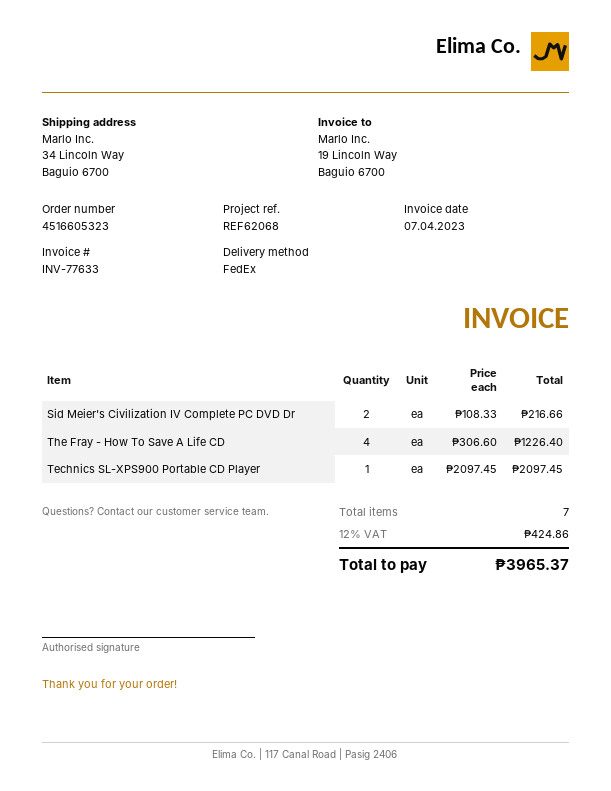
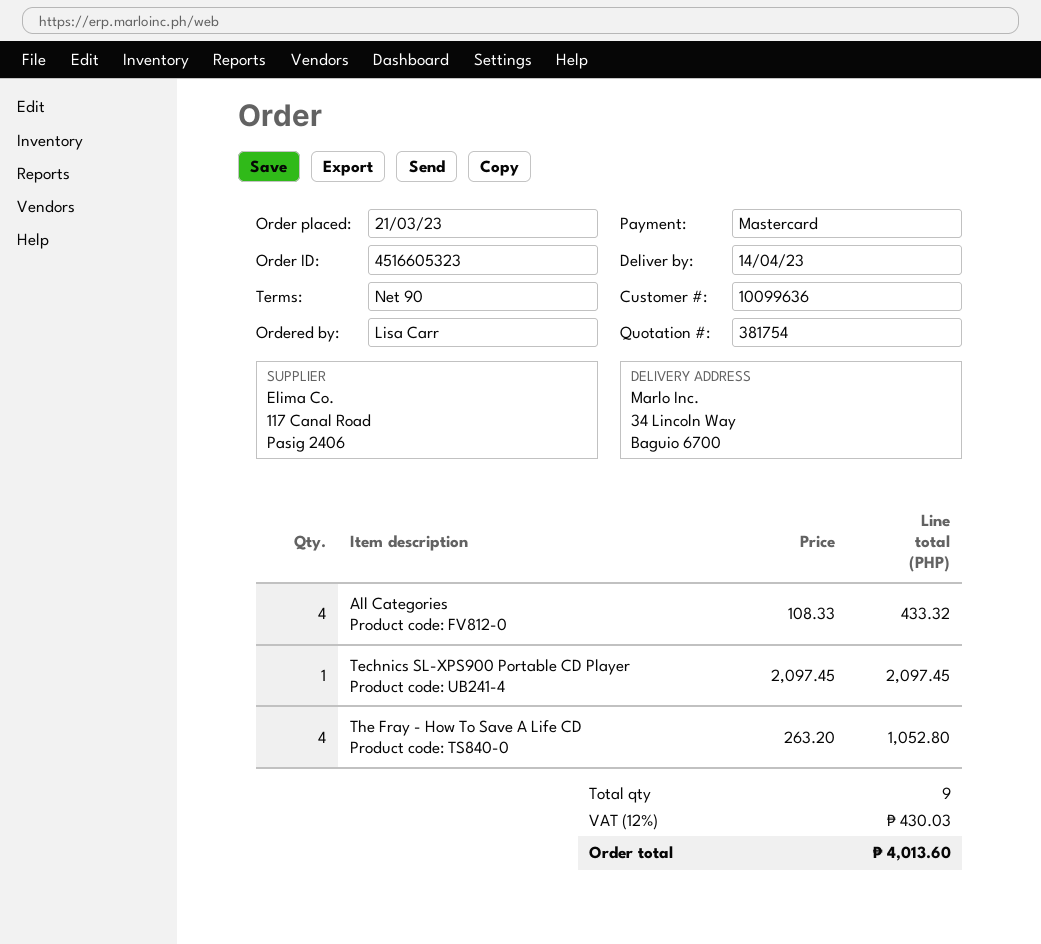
Sid Meier's Civilization IV Complete PC DVD Dr: 2 x 108.33 = 216.66 -> none
The Fray - How To Save A Life CD: 4 x 306.60 = 1226.40 -> 4 x 263.20 = 1052.80
All Categories: none -> 4 x 108.33 = 433.32
total quantity: 7 -> 9
tax: 12% = 424.86 -> 12% = 430.03
total: 3965.37 -> 4013.60

